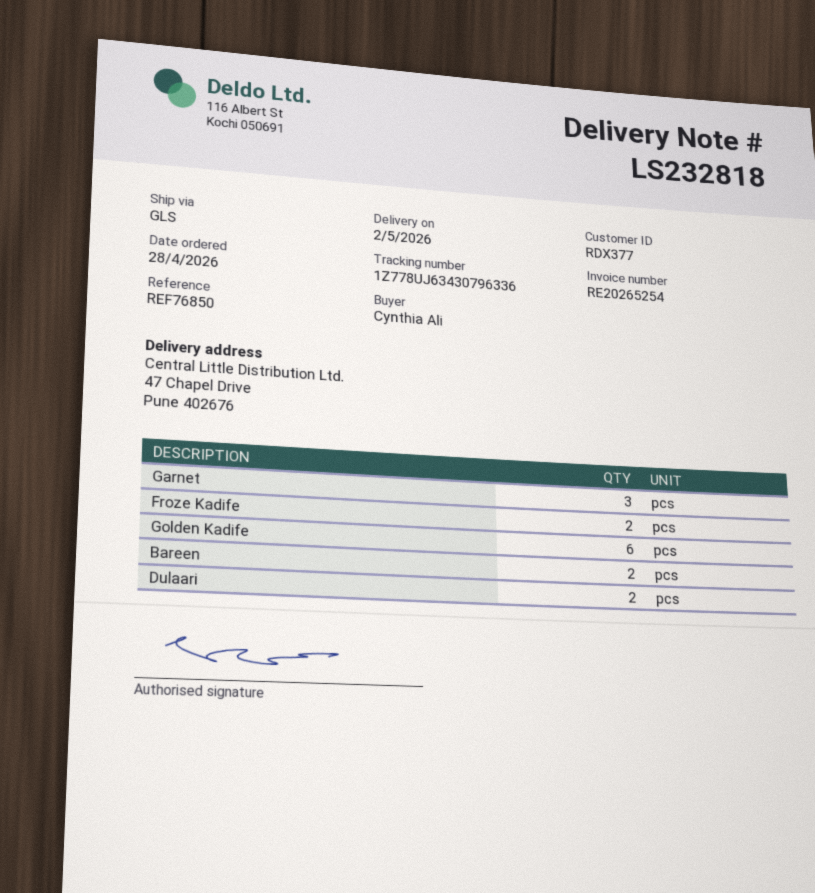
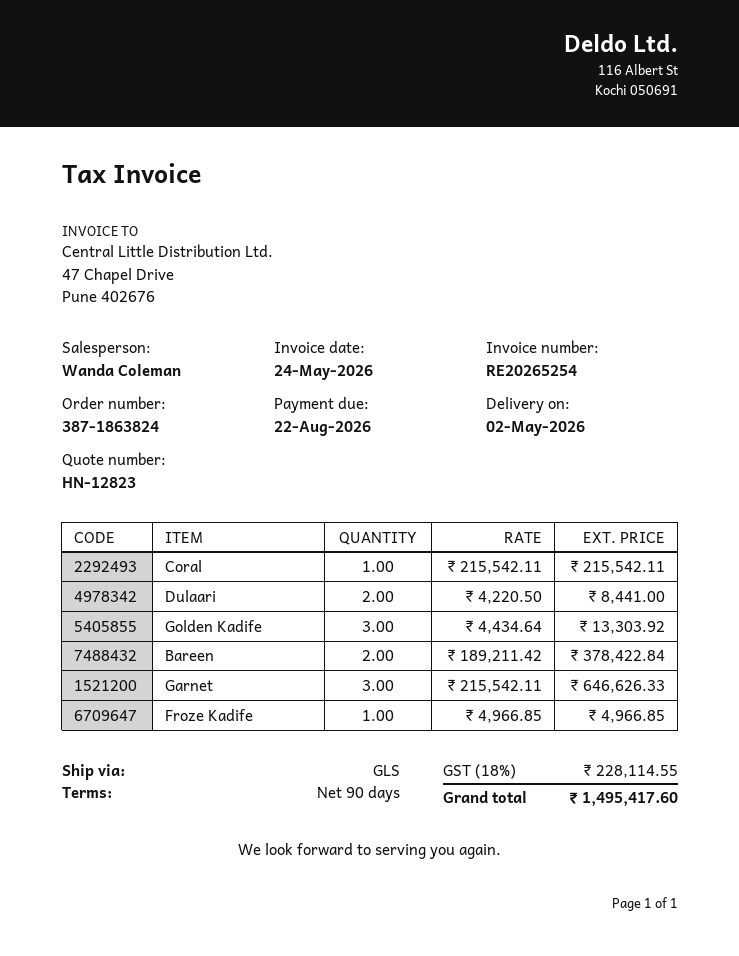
Froze Kadife: 2 -> 1
Golden Kadife: 6 -> 3
Coral: none -> 1

